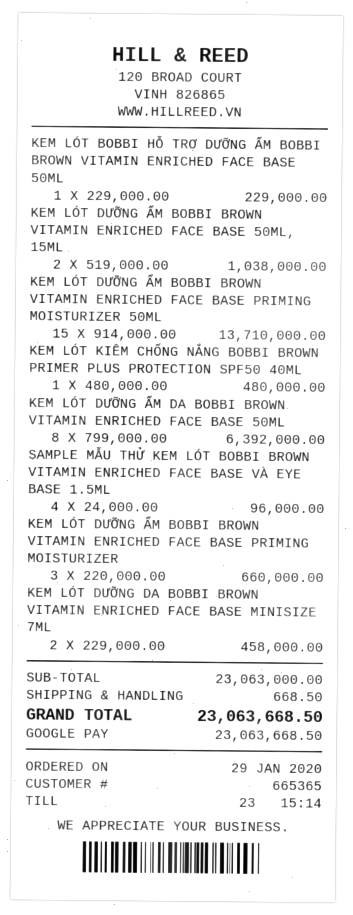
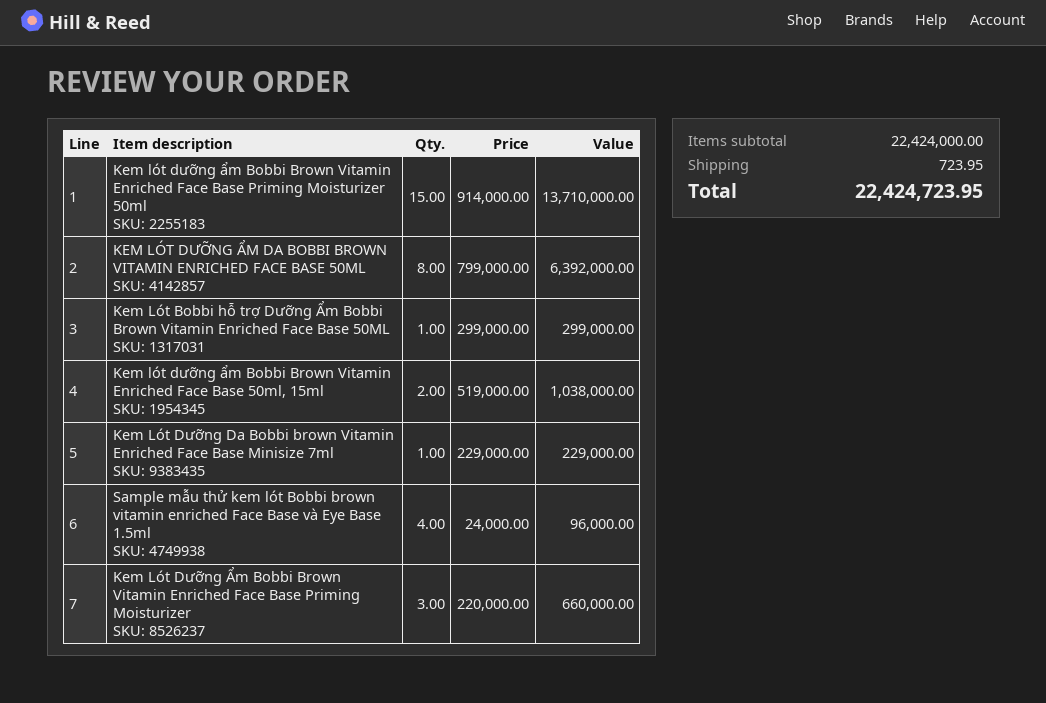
KEM LÓT BOBBI HỖ TRỢ DƯỠNG ẨM BOBBI BROWN VITAMIN ENRICHED FACE BASE 50ML: 1 x 229000.00 = 229000.00 -> 1 x 299000.00 = 299000.00
KEM LÓT KIÊM CHỐNG NẮNG BOBBI BROWN PRIMER PLUS PROTECTION SPF50 40ML: 1 x 480000.00 = 480000.00 -> none
KEM LÓT DƯỠNG DA BOBBI BROWN VITAMIN ENRICHED FACE BASE MINISIZE 7ML: 2 x 229000.00 = 458000.00 -> 1 x 229000.00 = 229000.00
subtotal: 23063000.00 -> 22424000.00
shipping: 668.50 -> 723.95
total: 23063668.50 -> 22424723.95

